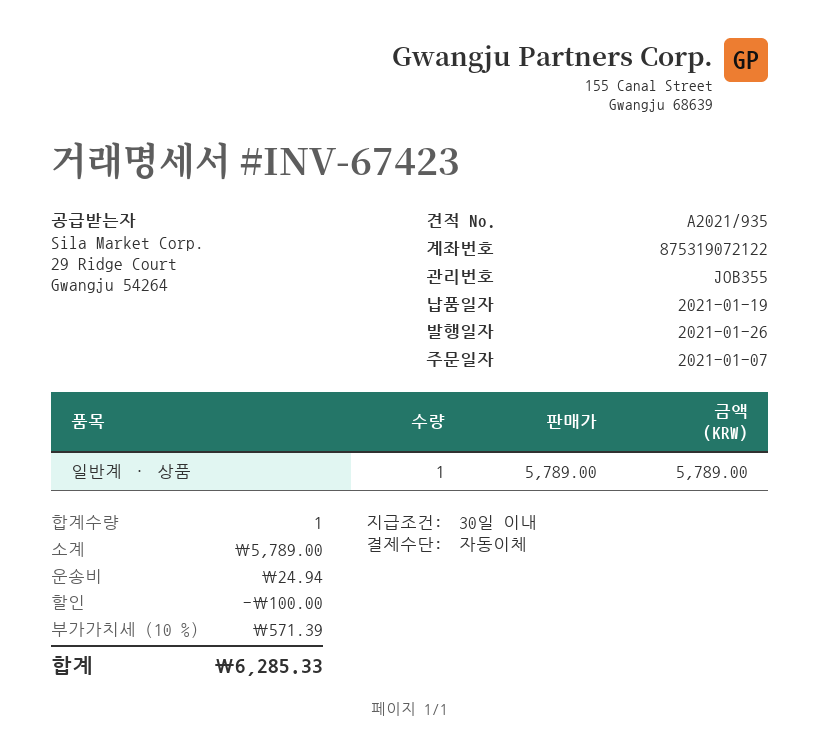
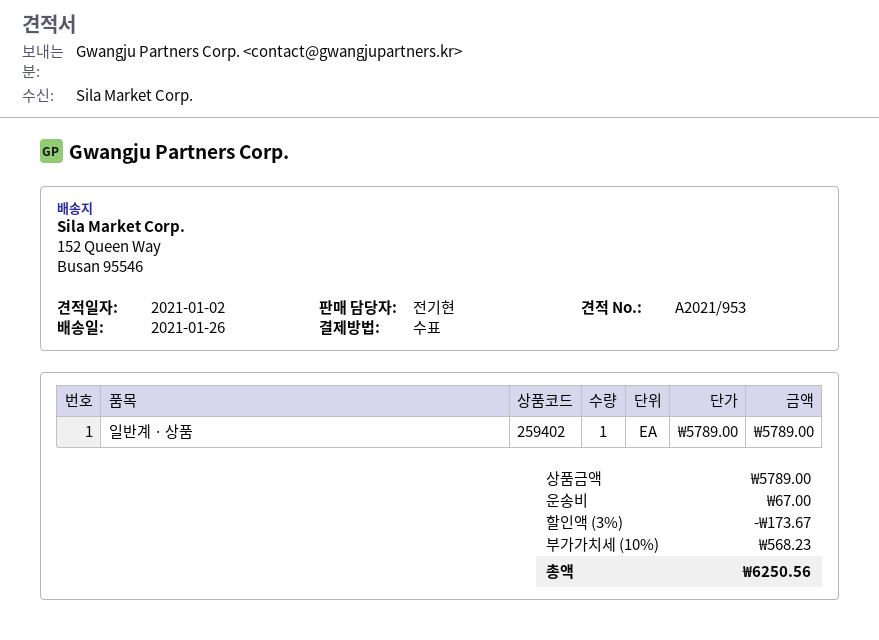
quote number: A2021/935 -> A2021/953
delivery date: 2021-01-19 -> 2021-01-26
payment method: direct debit -> cheque
discount: 100.00 -> 173.67
shipping: 24.94 -> 67.00
tax: 10% = 571.39 -> 10% = 568.23
total: 6285.33 -> 6250.56

